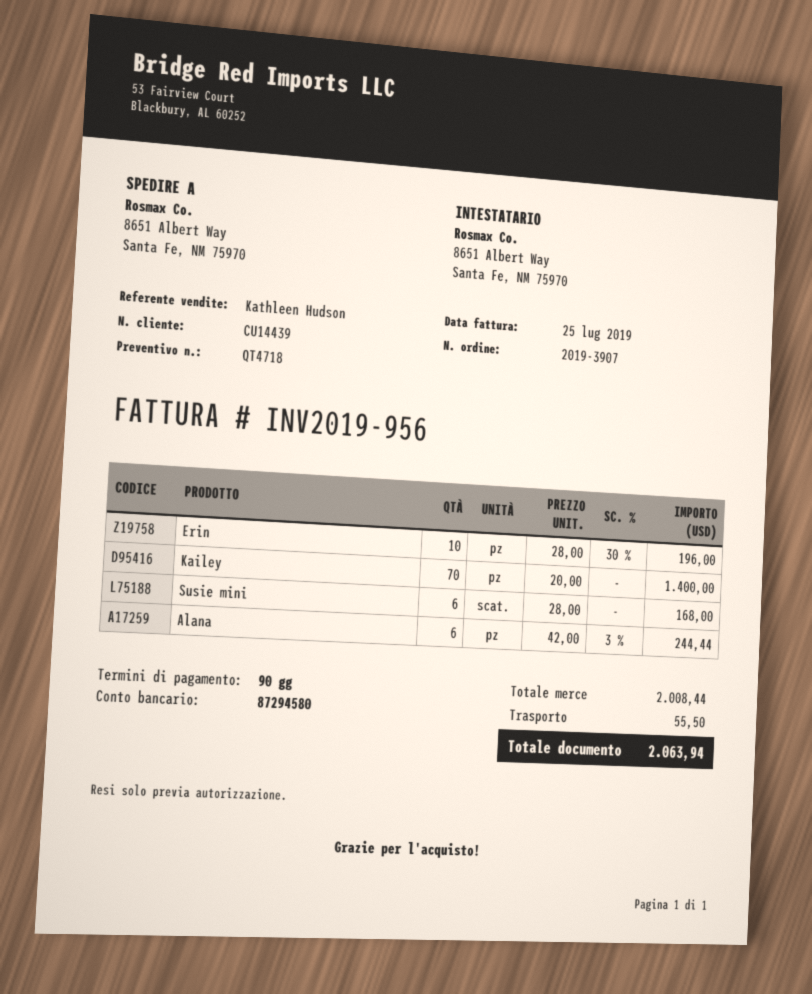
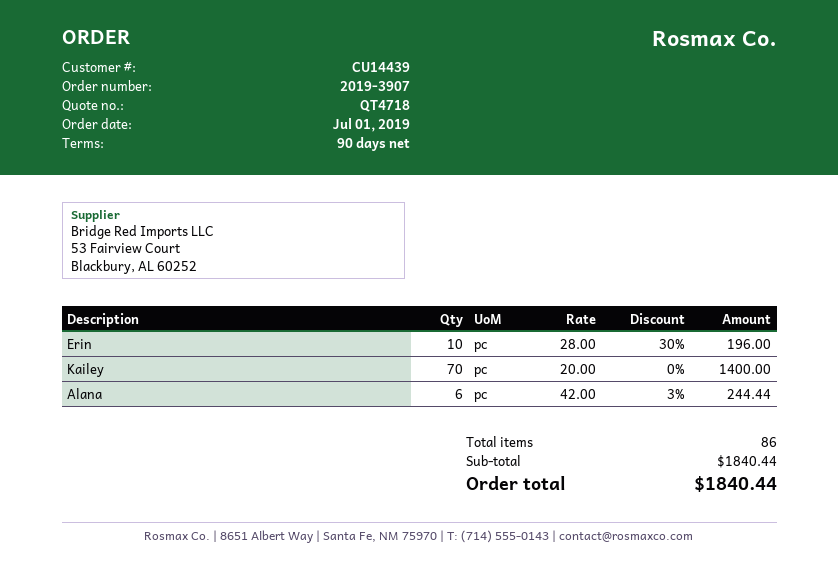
Susie mini: 6 x 28.00 = 168.00 -> none
subtotal: 2008.44 -> 1840.44
shipping: 55.50 -> none
total: 2063.94 -> 1840.44

